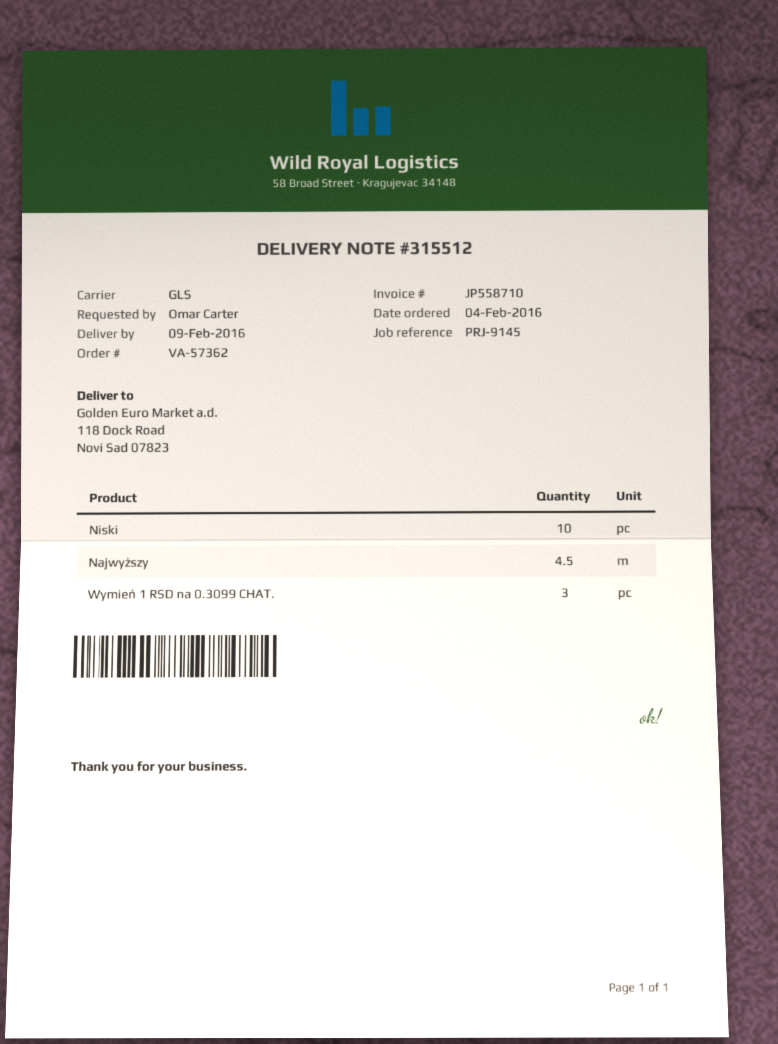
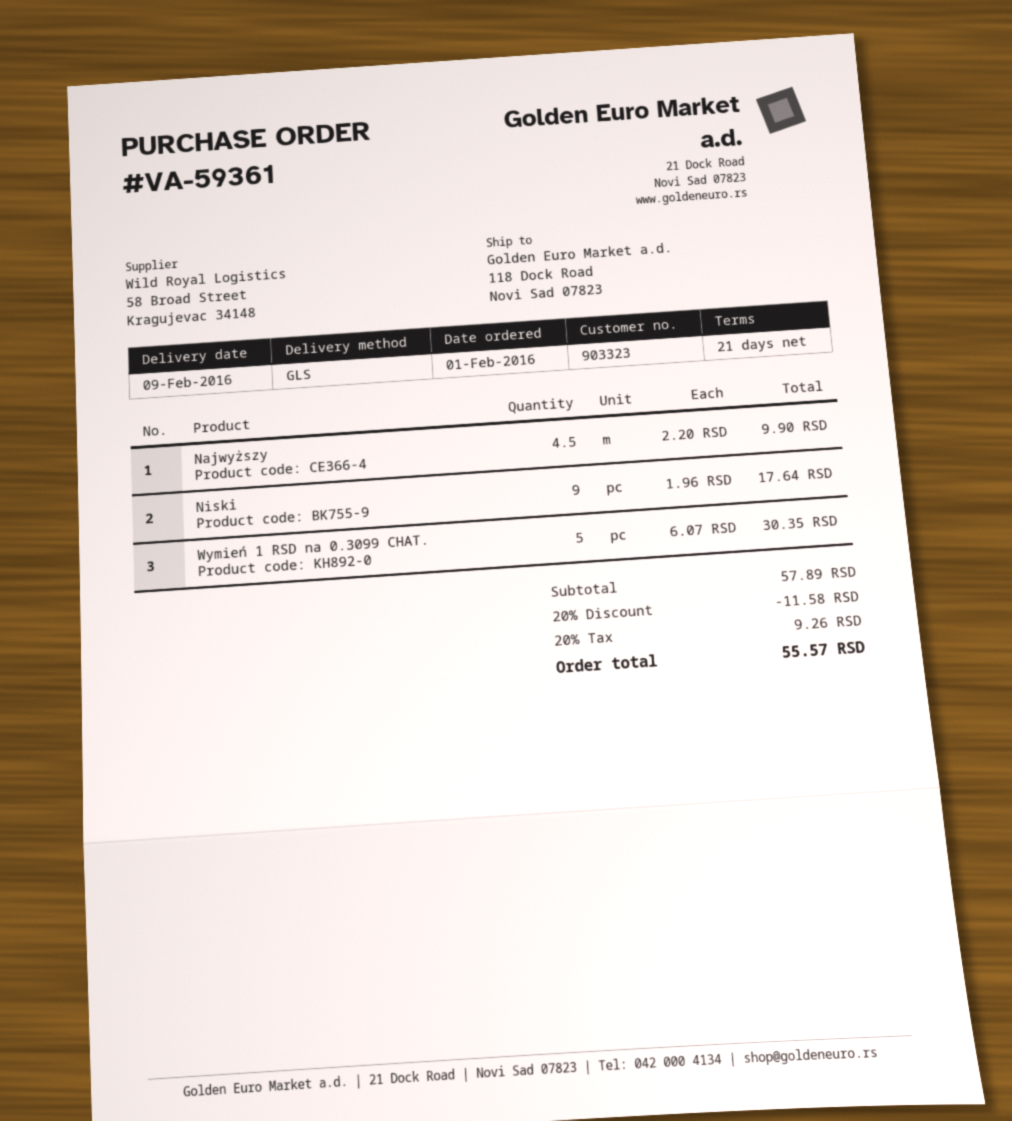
order number: VA-57362 -> VA-59361
order date: 2016-02-04 -> 2016-02-01
Niski: 10 -> 9
Wymień 1 RSD na 0.3099 CHAT.: 3 -> 5

